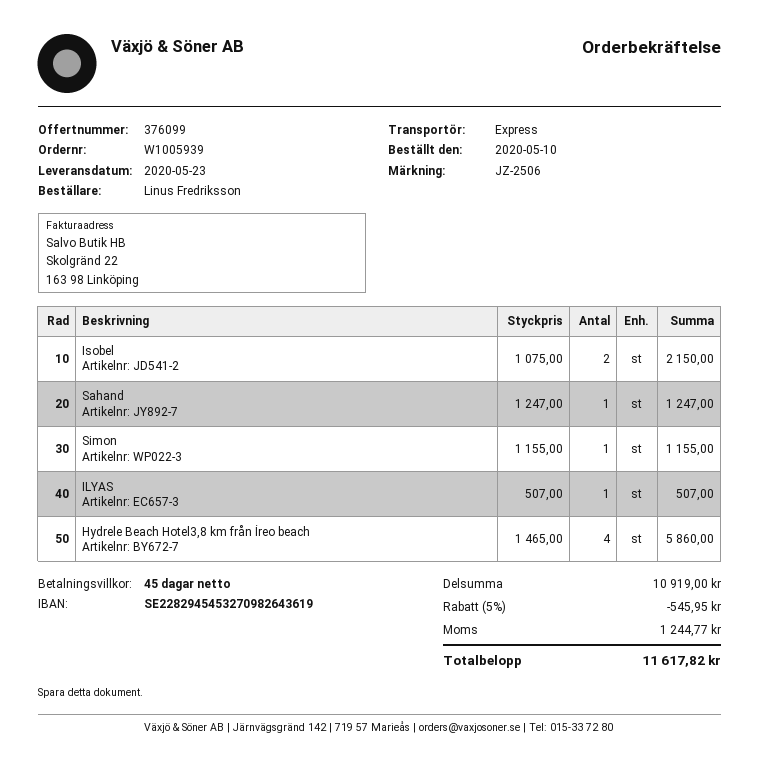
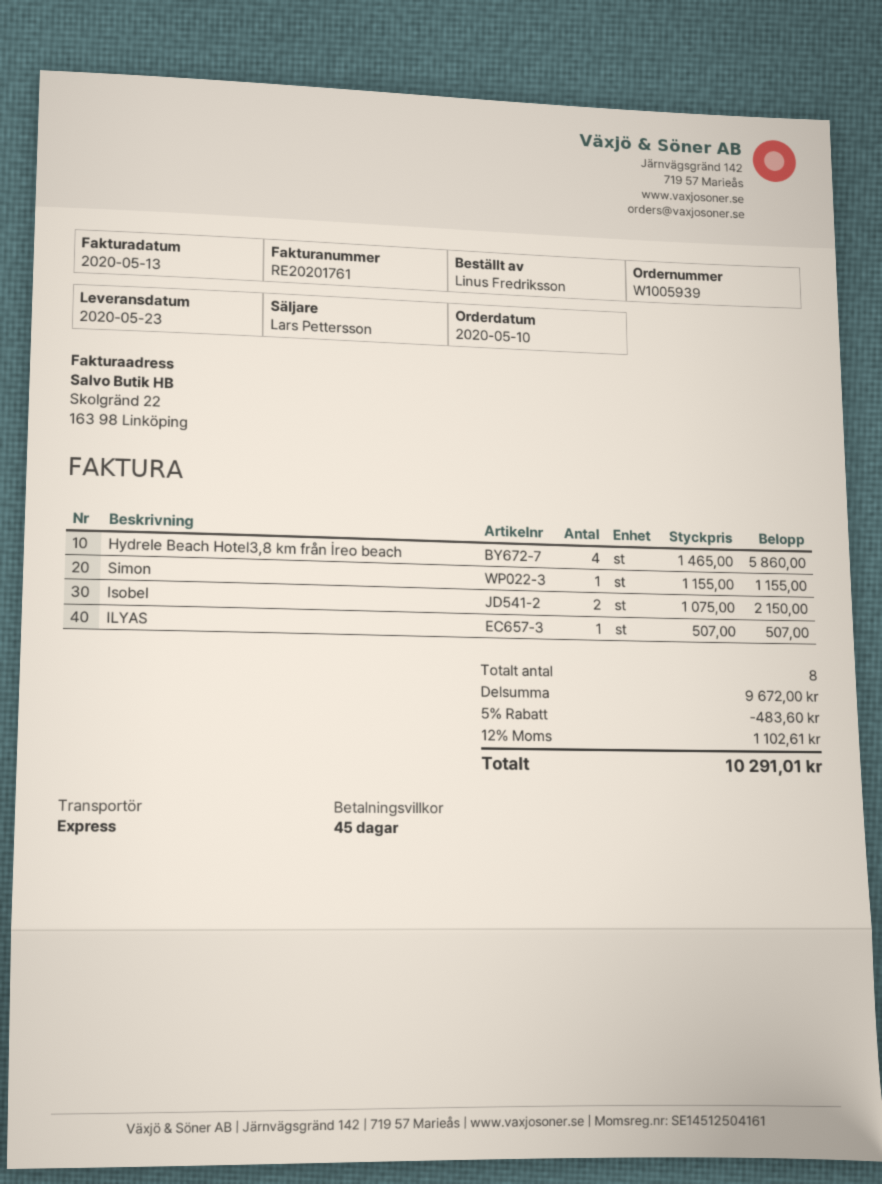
Sahand: 1 x 1247.00 = 1247.00 -> none
subtotal: 10919.00 -> 9672.00
discount: 5% = 545.95 -> 5% = 483.60
tax: 1244.77 -> 1102.61
total: 11617.82 -> 10291.01

